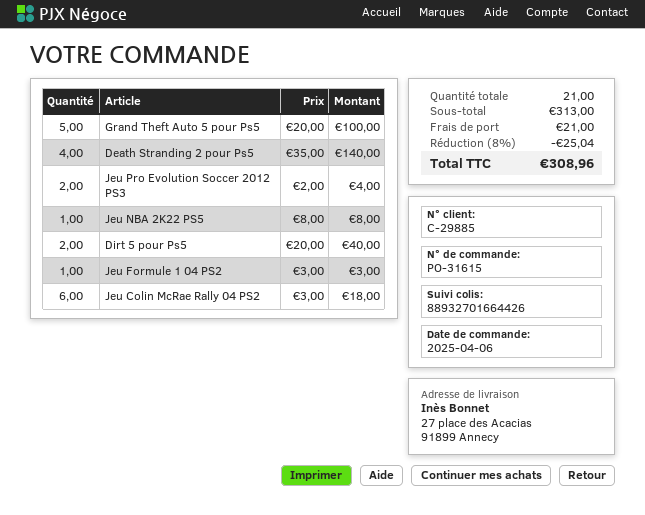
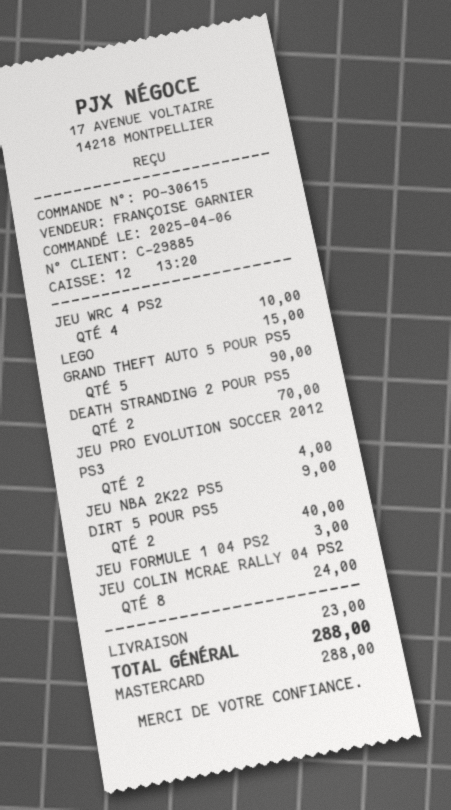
order number: PO-31615 -> PO-30615
Grand Theft Auto 5 pour Ps5: 5 for 100.00 -> 5 for 90.00
Death Stranding 2 pour Ps5: 4 for 140.00 -> 2 for 70.00
Jeu NBA 2K22 PS5: 1 for 8.00 -> 1 for 9.00
Jeu Colin McRae Rally 04 PS2: 6 for 18.00 -> 8 for 24.00
JEU WRC 4 PS2: none -> 4 for 10.00
LEGO: none -> 1 for 15.00
discount: 8% = 25.04 -> none
shipping: 21.00 -> 23.00
total: 308.96 -> 288.00

